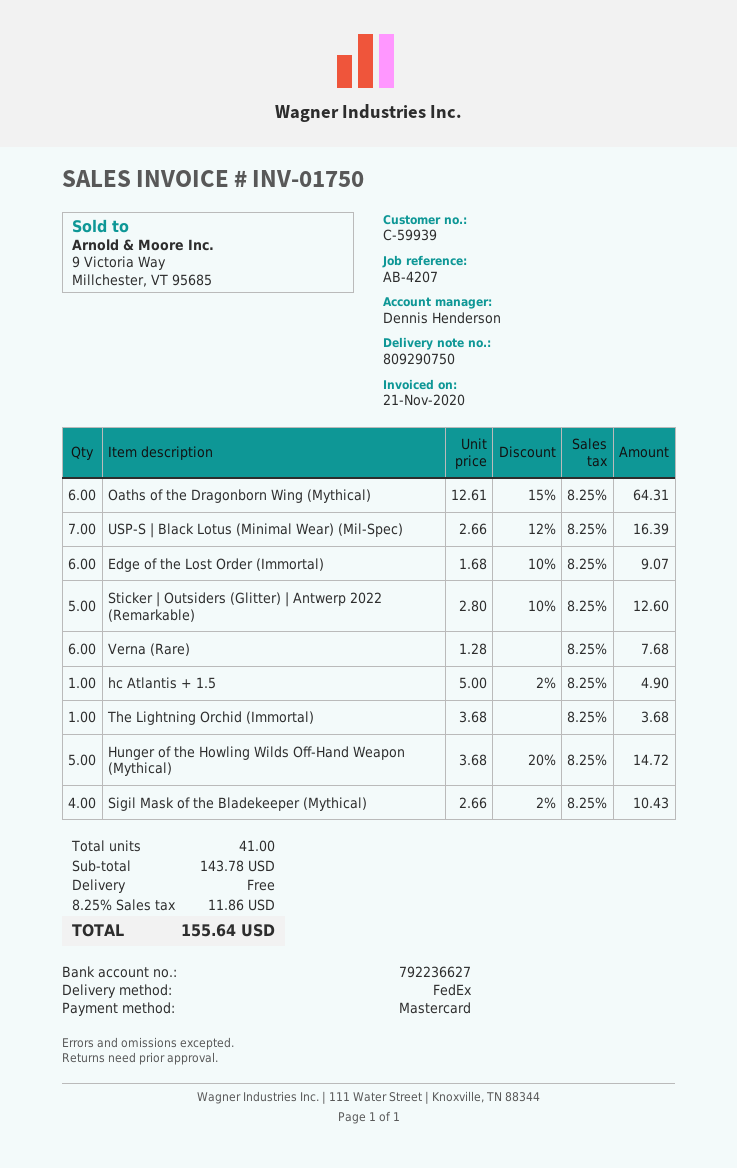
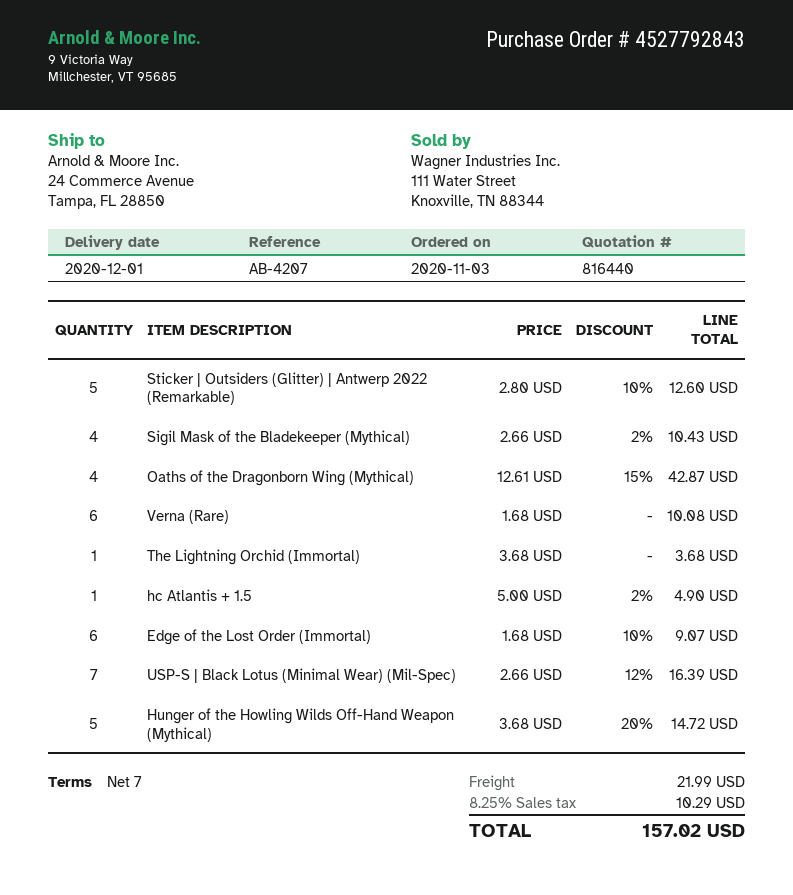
Oaths of the Dragonborn Wing (Mythical): 6 x 12.61 - 15% = 64.31 -> 4 x 12.61 - 15% = 42.87
Verna (Rare): 6 x 1.28 = 7.68 -> 6 x 1.68 = 10.08
shipping: 0.00 -> 21.99
tax: 8.25% = 11.86 -> 8.25% = 10.29
total: 155.64 -> 157.02

